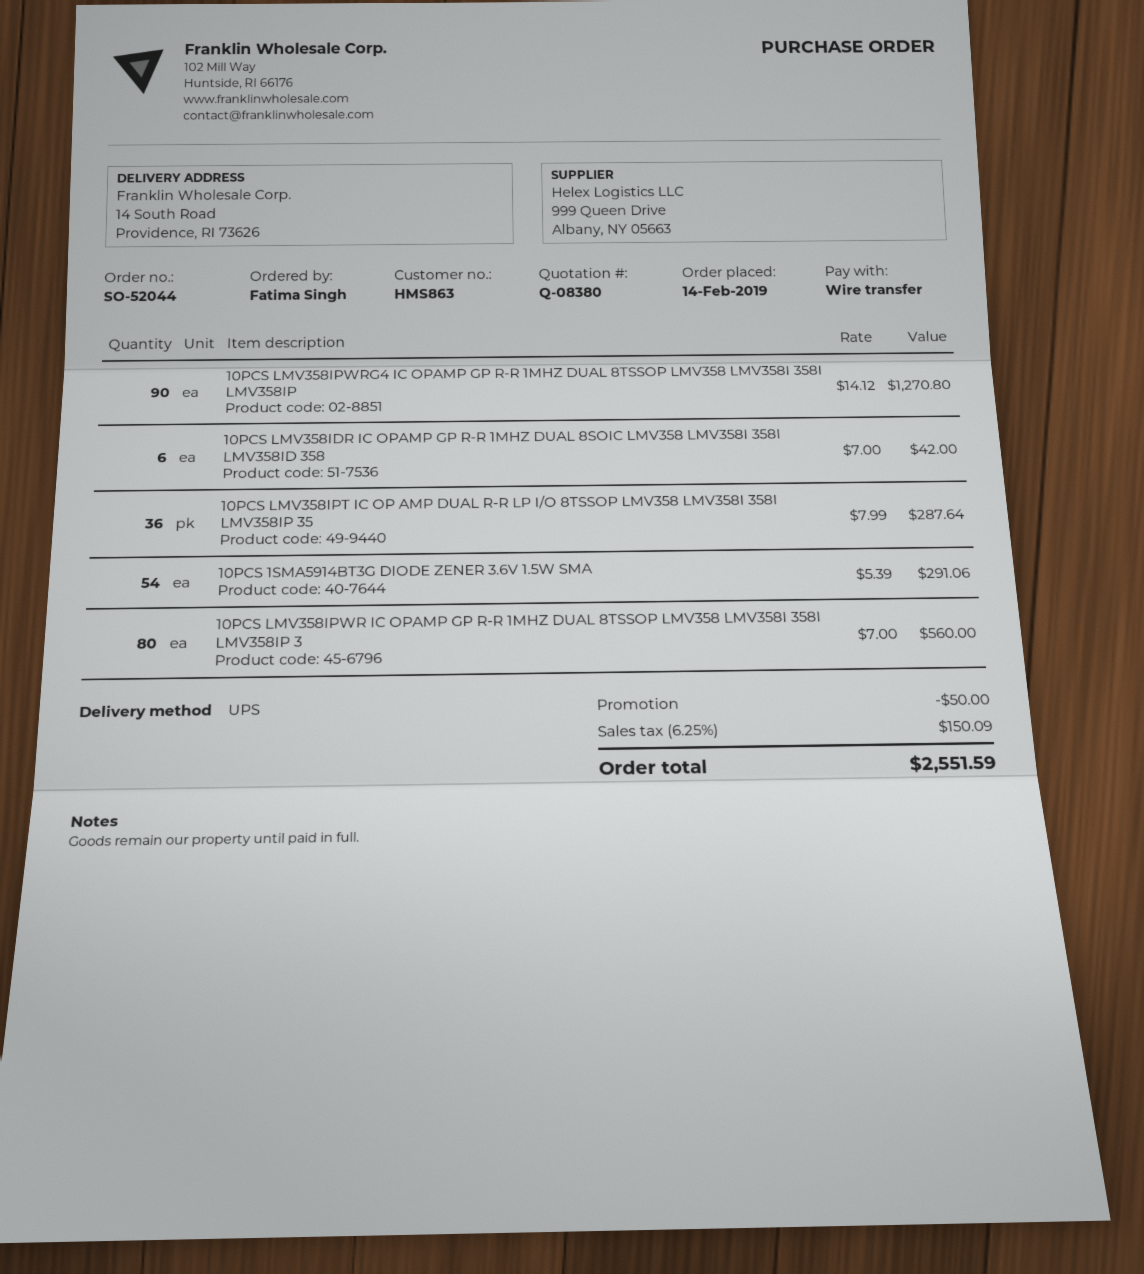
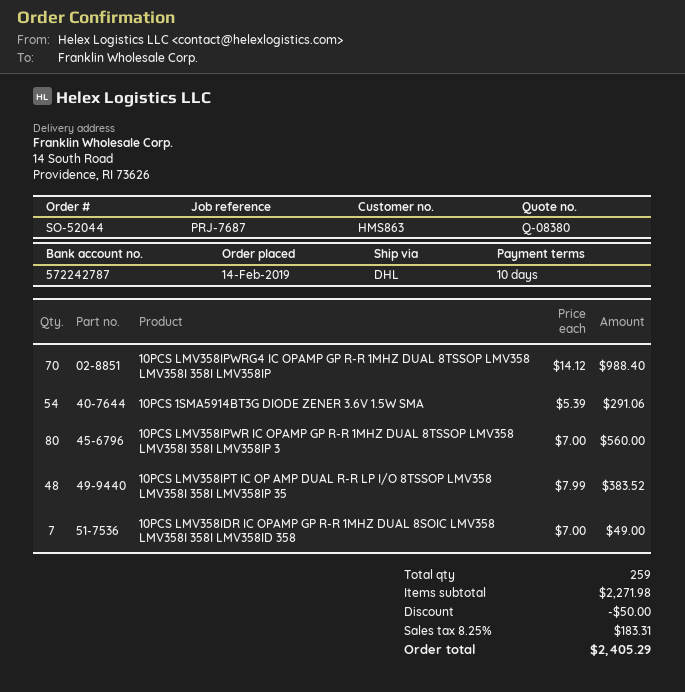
shipping method: UPS -> DHL
10PCS LMV358IPWRG4 IC OPAMP GP R-R 1MHZ DUAL 8TSSOP LMV358 LMV358I 358I LMV358IP: 90 x 14.12 = 1270.80 -> 70 x 14.12 = 988.40
10PCS LMV358IDR IC OPAMP GP R-R 1MHZ DUAL 8SOIC LMV358 LMV358I 358I LMV358ID 358: 6 x 7.00 = 42.00 -> 7 x 7.00 = 49.00
10PCS LMV358IPT IC OP AMP DUAL R-R LP I/O 8TSSOP LMV358 LMV358I 358I LMV358IP 35: 36 x 7.99 = 287.64 -> 48 x 7.99 = 383.52
tax: 6.25% = 150.09 -> 8.25% = 183.31
total: 2551.59 -> 2405.29

